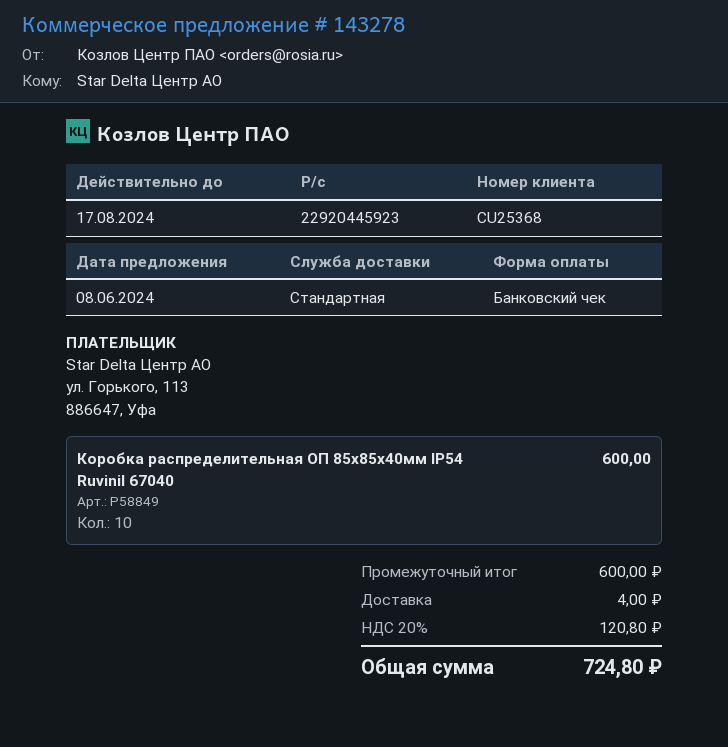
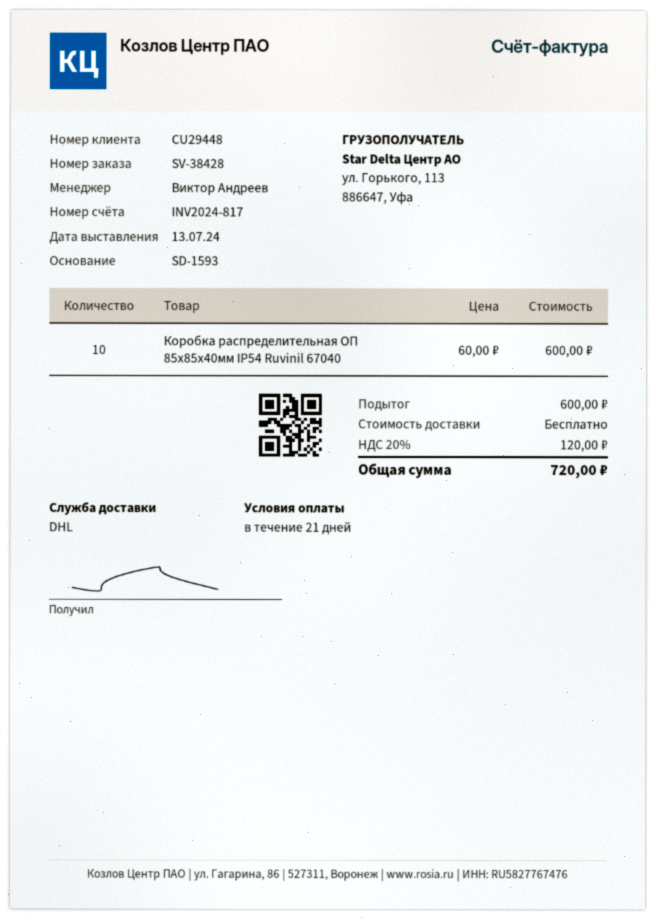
customer number: CU25368 -> CU29448
shipping method: standard -> DHL
shipping: 4.00 -> 0.00
tax: 20% = 120.80 -> 20% = 120.00
total: 724.80 -> 720.00

